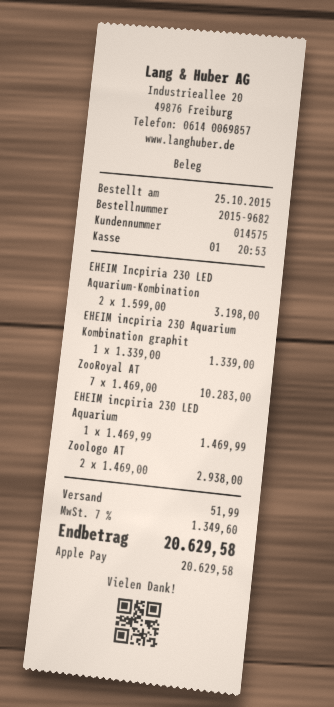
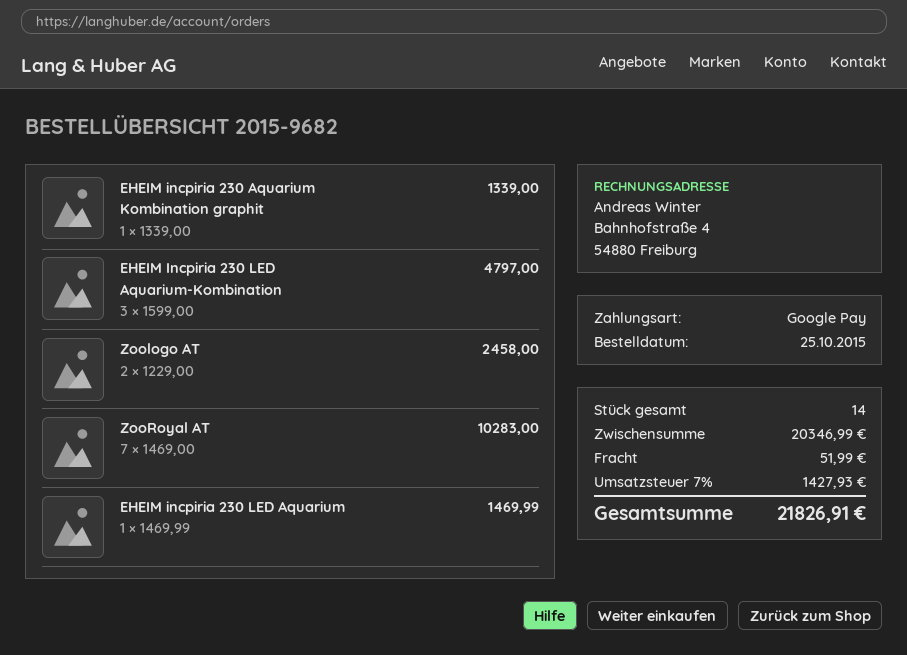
payment method: Apple Pay -> Google Pay
EHEIM Incpiria 230 LED Aquarium-Kombination: 2 x 1599.00 = 3198.00 -> 3 x 1599.00 = 4797.00
Zoologo AT: 2 x 1469.00 = 2938.00 -> 2 x 1229.00 = 2458.00
tax: 7% = 1349.60 -> 7% = 1427.93
total: 20629.58 -> 21826.91

